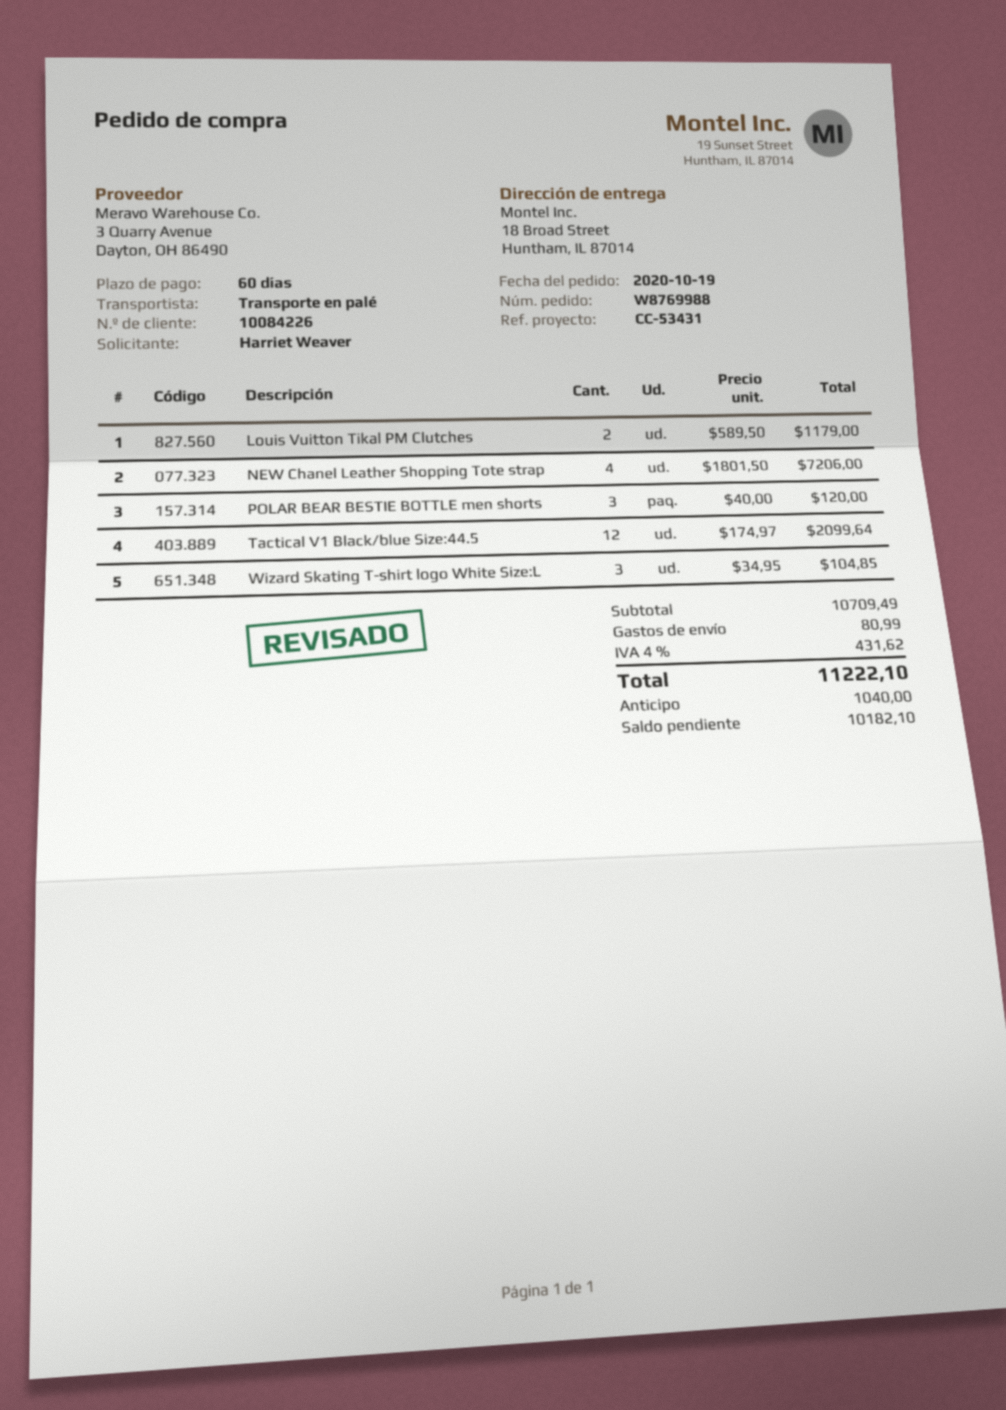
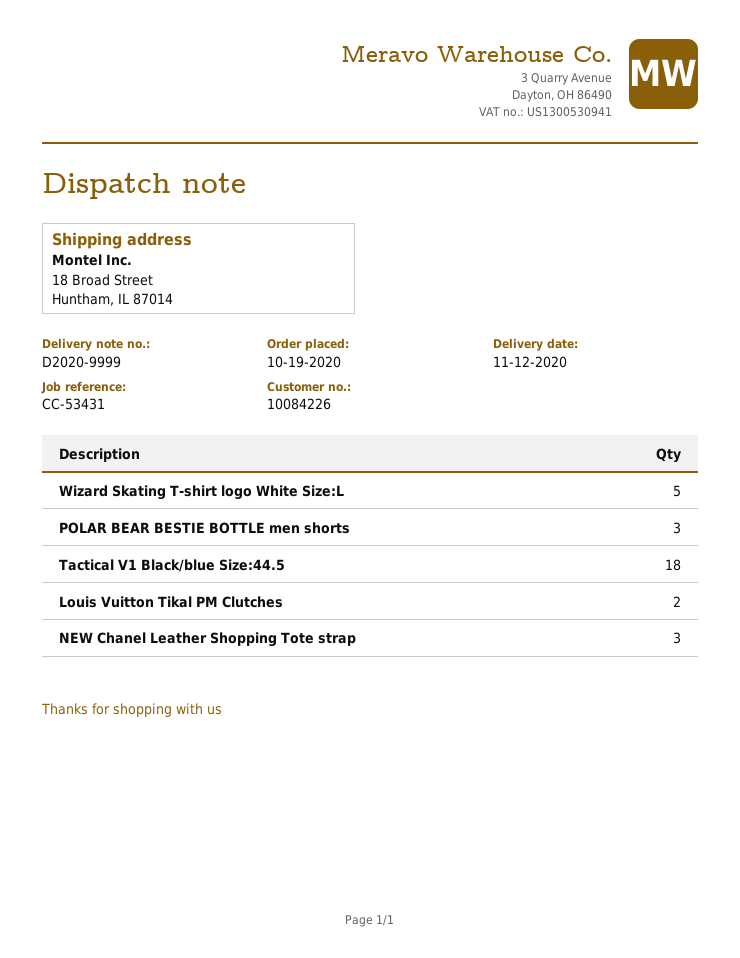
NEW Chanel Leather Shopping Tote strap: 4 -> 3
Tactical V1 Black/blue Size:44.5: 12 -> 18
Wizard Skating T-shirt logo White Size:L: 3 -> 5

